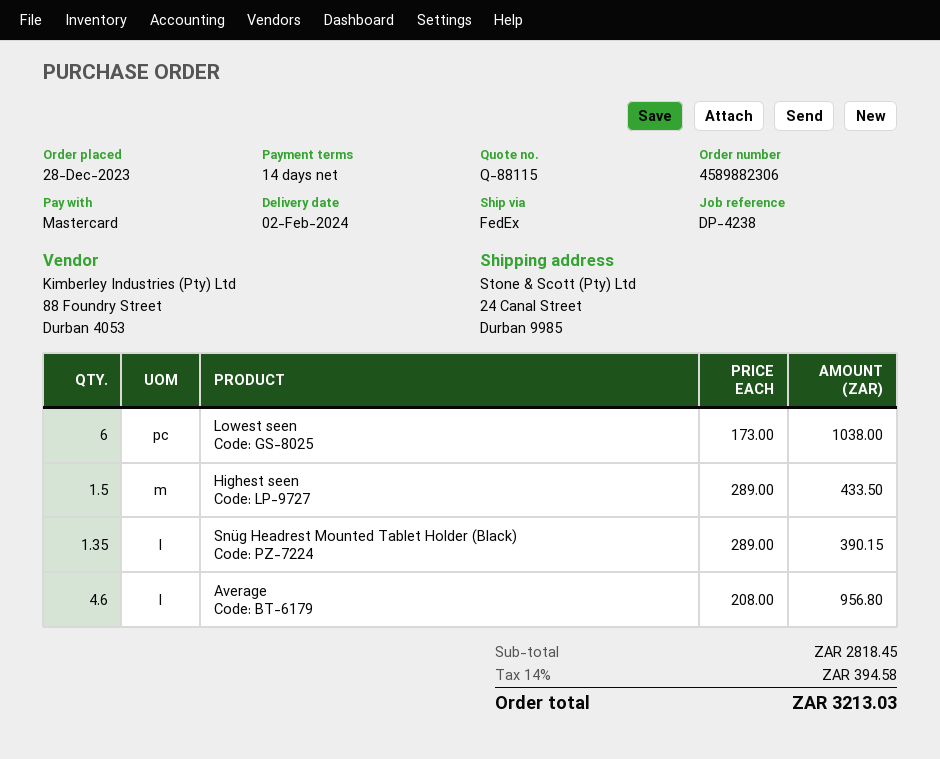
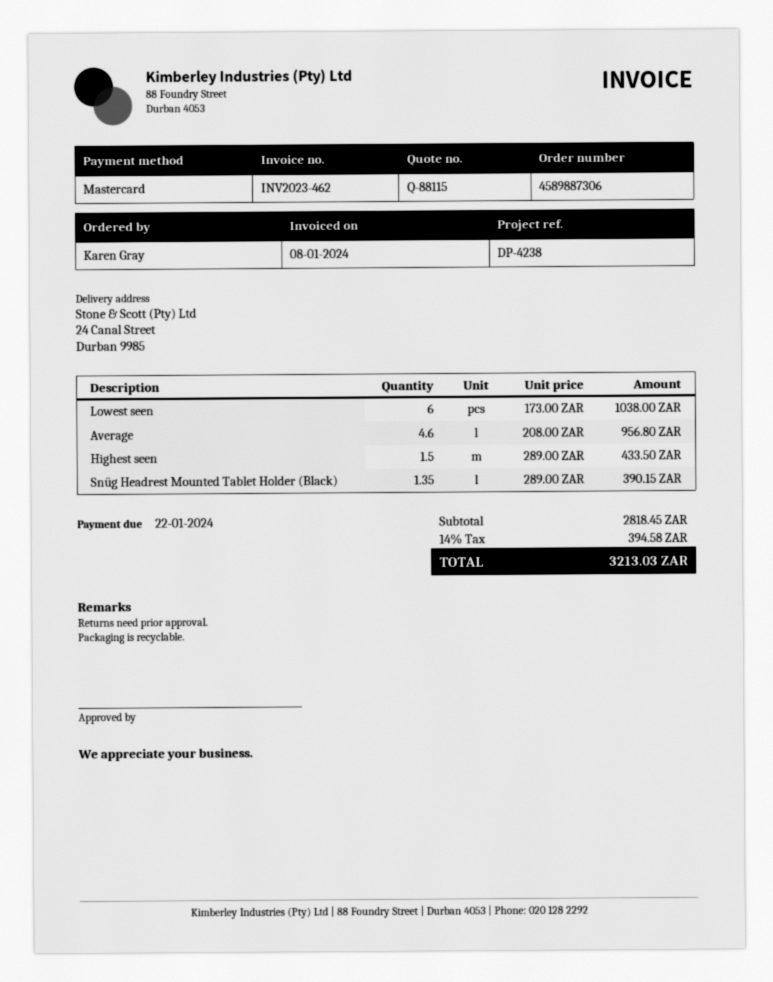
order number: 4589882306 -> 4589887306

